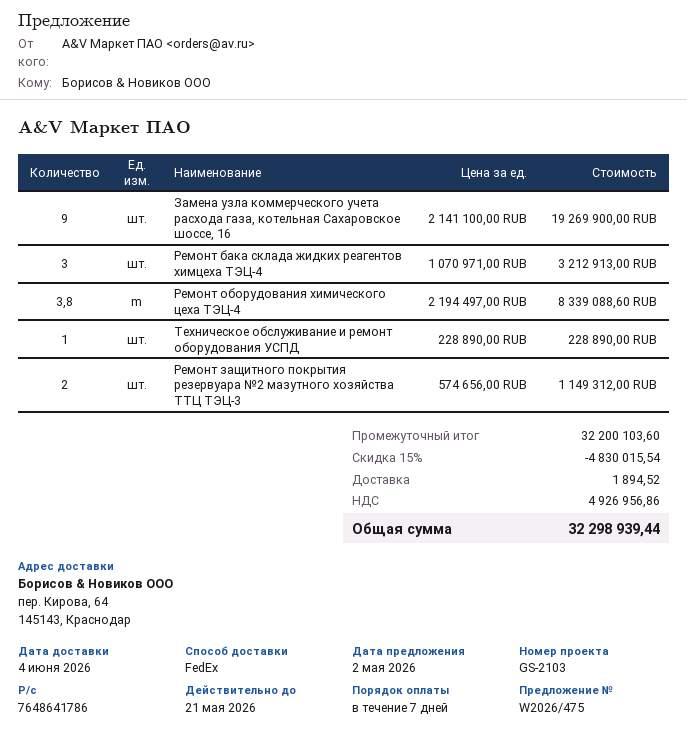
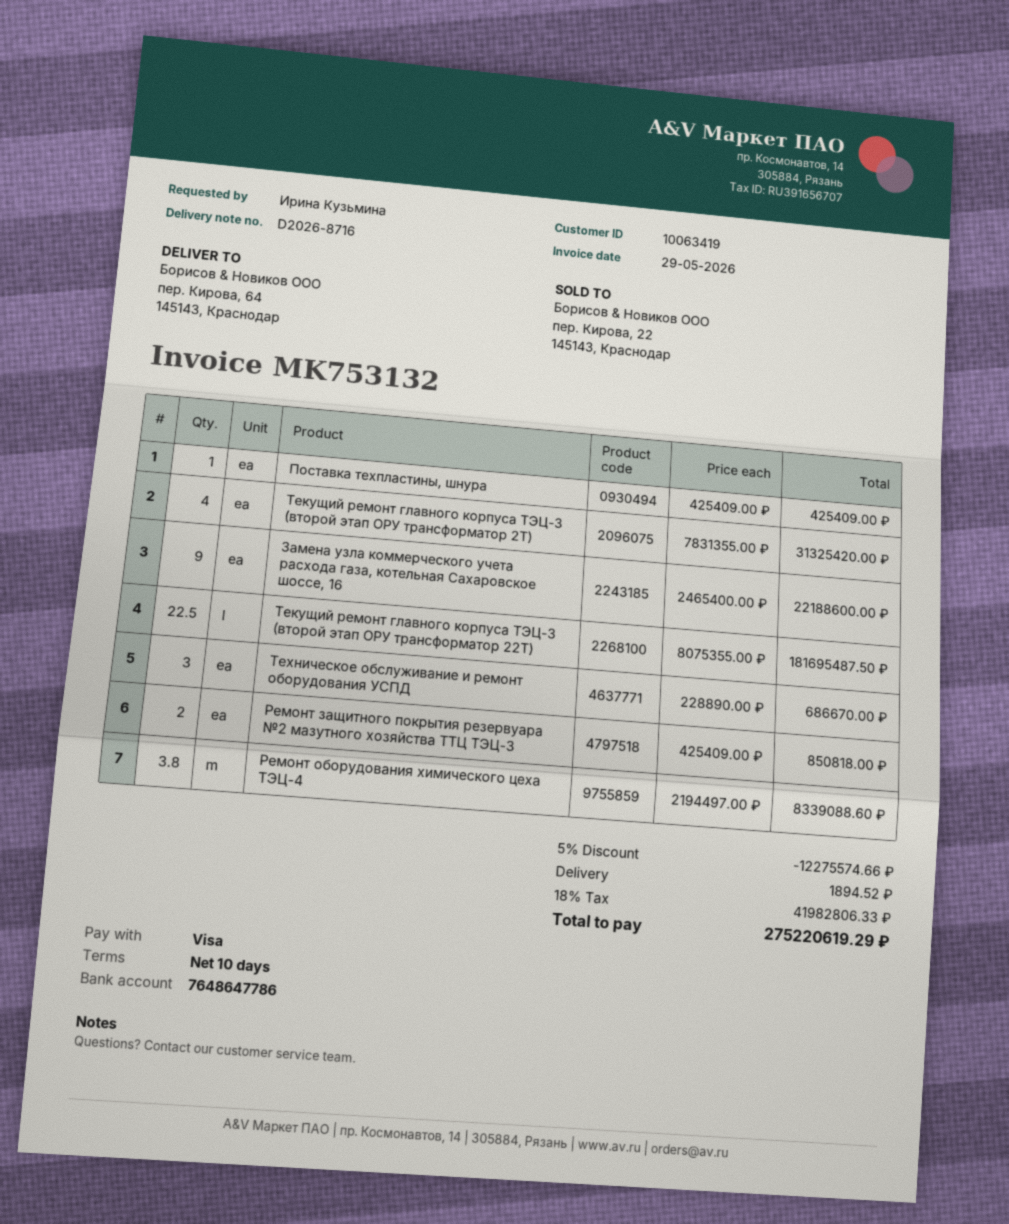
payment terms: 7 days -> 10 days
bank account: 7648641786 -> 7648647786
Замена узла коммерческого учета расхода газа, котельная Сахаровское шоссе, 16: 9 x 2141100.00 = 19269900.00 -> 9 x 2465400.00 = 22188600.00
Ремонт бака склада жидких реагентов химцеха ТЭЦ-4: 3 x 1070971.00 = 3212913.00 -> none
Техническое обслуживание и ремонт оборудования УСПД: 1 x 228890.00 = 228890.00 -> 3 x 228890.00 = 686670.00
Ремонт защитного покрытия резервуара №2 мазутного хозяйства ТТЦ ТЭЦ-3: 2 x 574656.00 = 1149312.00 -> 2 x 425409.00 = 850818.00
Поставка техпластины, шнура: none -> 1 x 425409.00 = 425409.00
Текущий ремонт главного корпуса ТЭЦ-3 (второй этап ОРУ трансформатор 2Т): none -> 4 x 7831355.00 = 31325420.00
Текущий ремонт главного корпуса ТЭЦ-3 (второй этап ОРУ трансформатор 22Т): none -> 22.5 x 8075355.00 = 181695487.50
discount: 15% = 4830015.54 -> 5% = 12275574.66
tax: 4926956.86 -> 41982806.33
total: 32298939.44 -> 275220619.29

